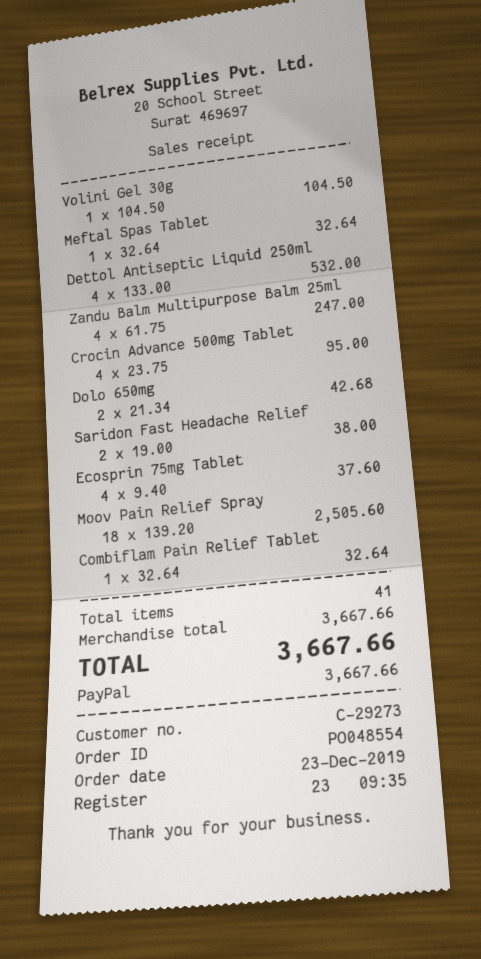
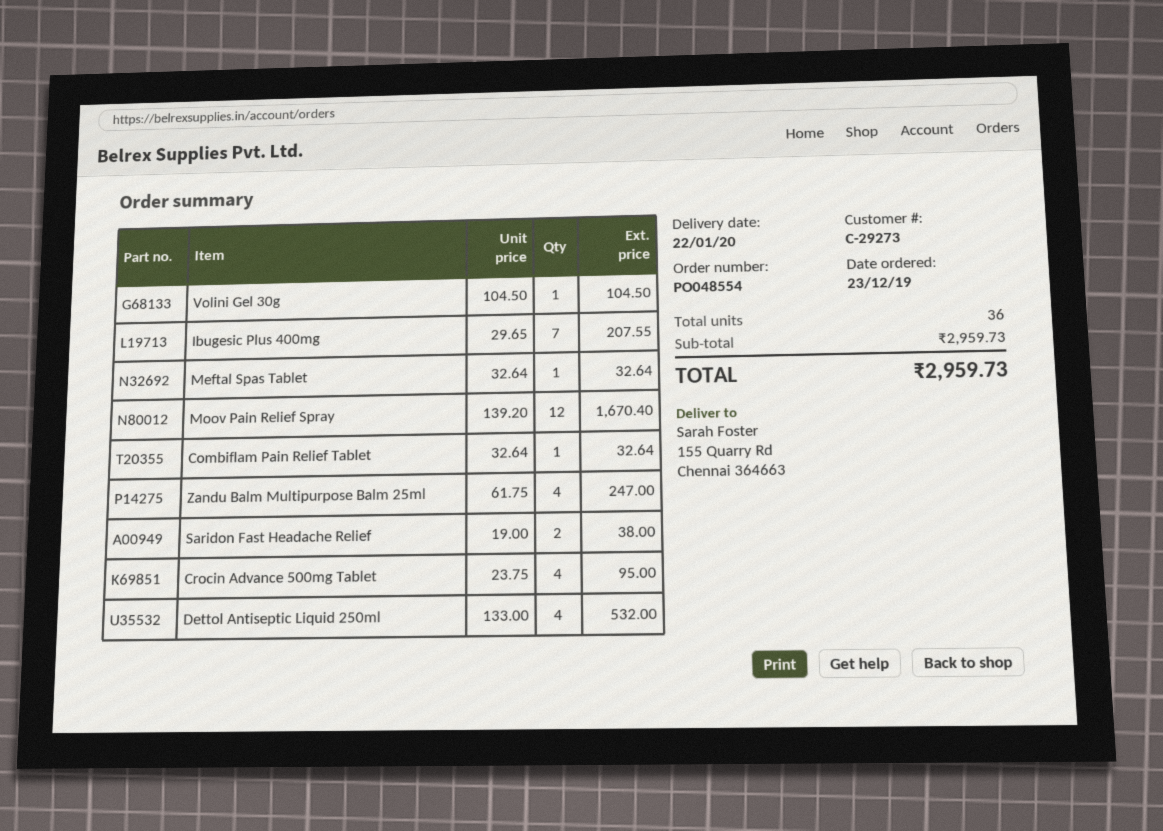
Dolo 650mg: 2 x 21.34 = 42.68 -> none
Ecosprin 75mg Tablet: 4 x 9.40 = 37.60 -> none
Moov Pain Relief Spray: 18 x 139.20 = 2505.60 -> 12 x 139.20 = 1670.40
Ibugesic Plus 400mg: none -> 7 x 29.65 = 207.55
total quantity: 41 -> 36
subtotal: 3667.66 -> 2959.73
total: 3667.66 -> 2959.73

